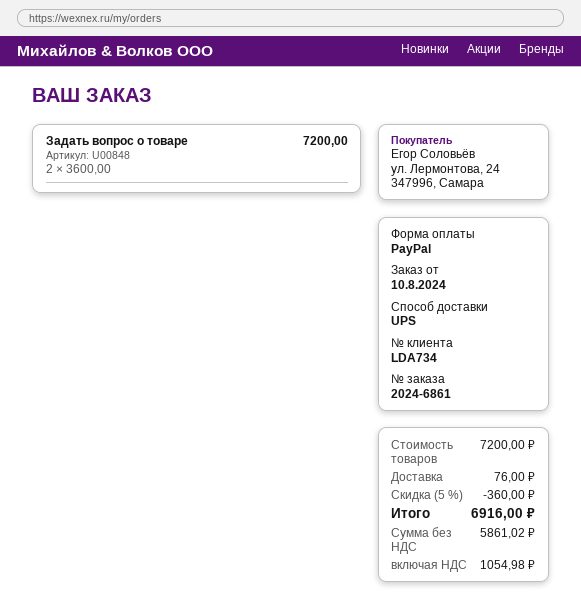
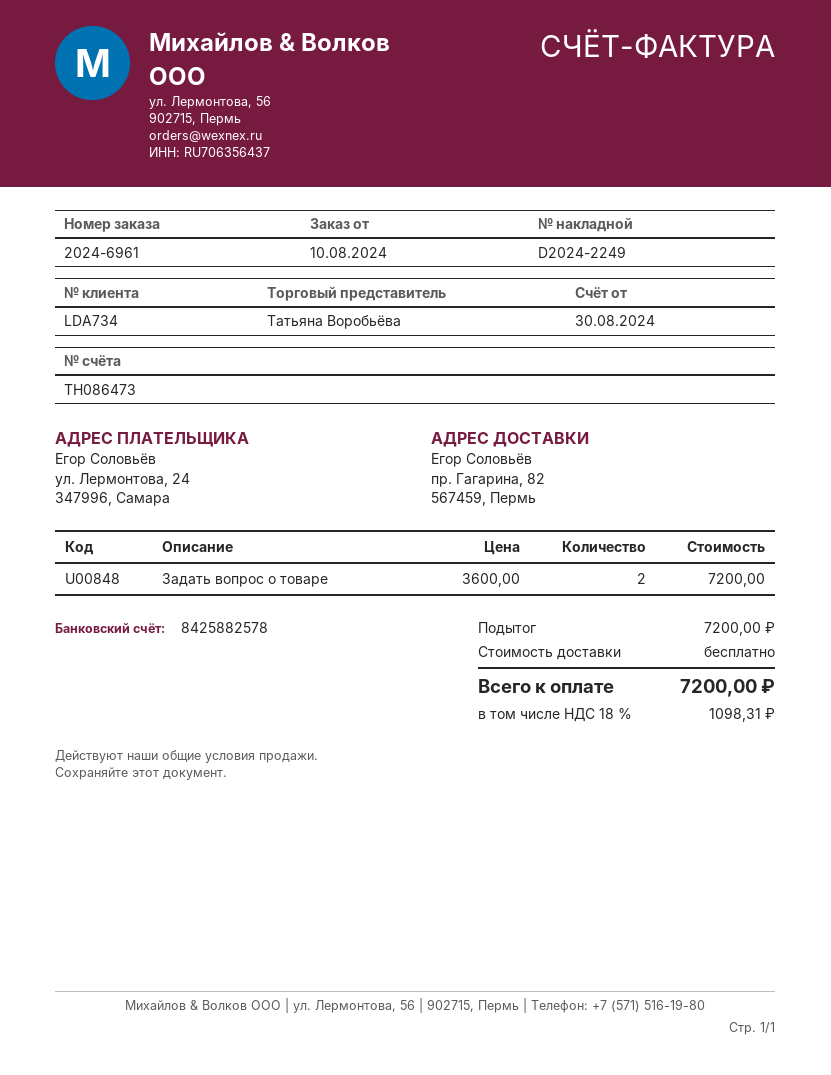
order number: 2024-6861 -> 2024-6961
discount: 5% = 360.00 -> none
shipping: 76.00 -> 0.00
tax: 1054.98 -> 1098.31
total: 6916.00 -> 7200.00

